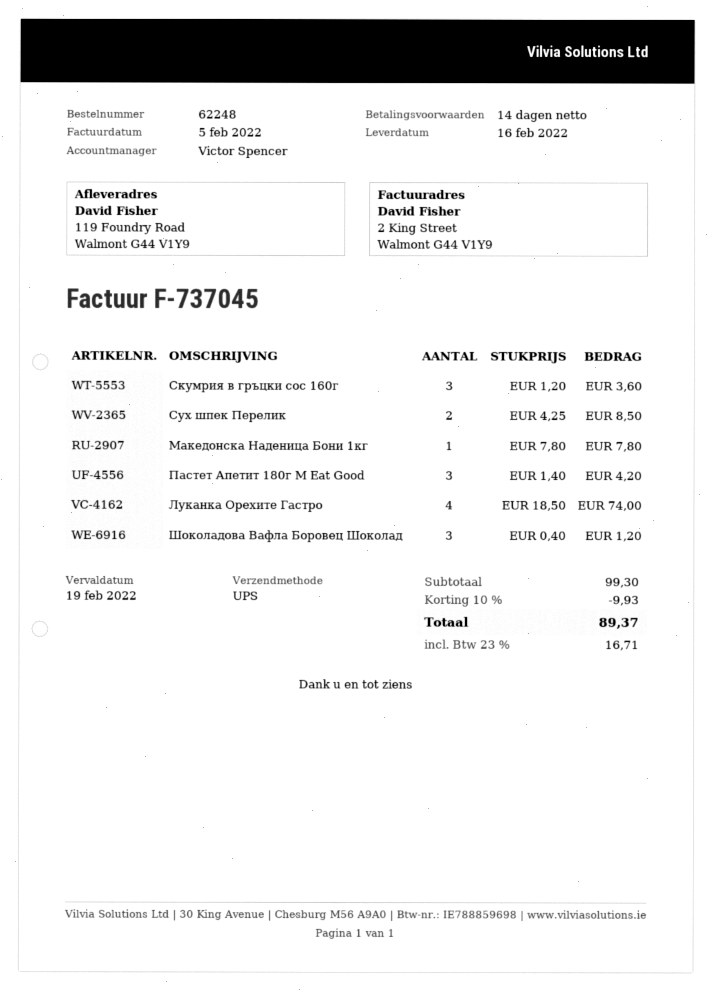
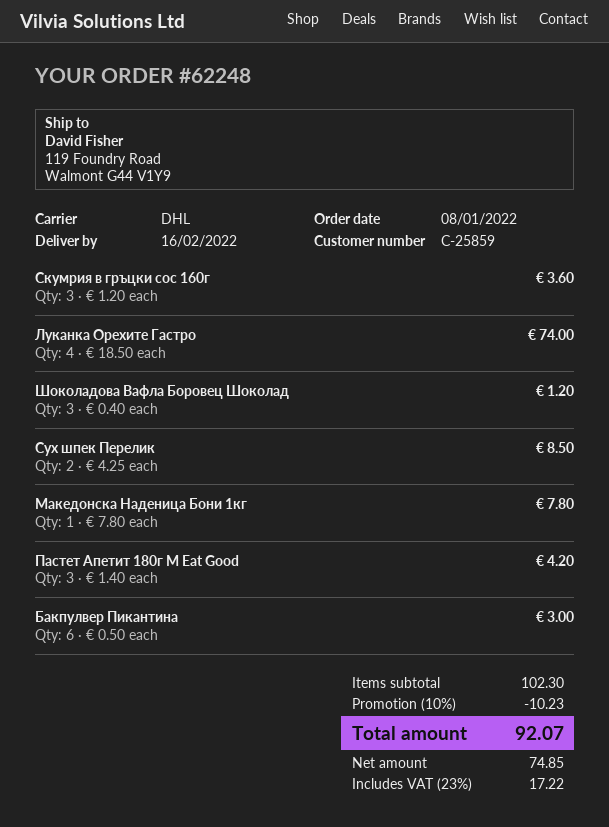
shipping method: UPS -> DHL
Бакпулвер Пикантина: none -> 6 x 0.50 = 3.00
subtotal: 99.30 -> 102.30
discount: 10% = 9.93 -> 10% = 10.23
tax: 23% = 16.71 -> 23% = 17.22
total: 89.37 -> 92.07

